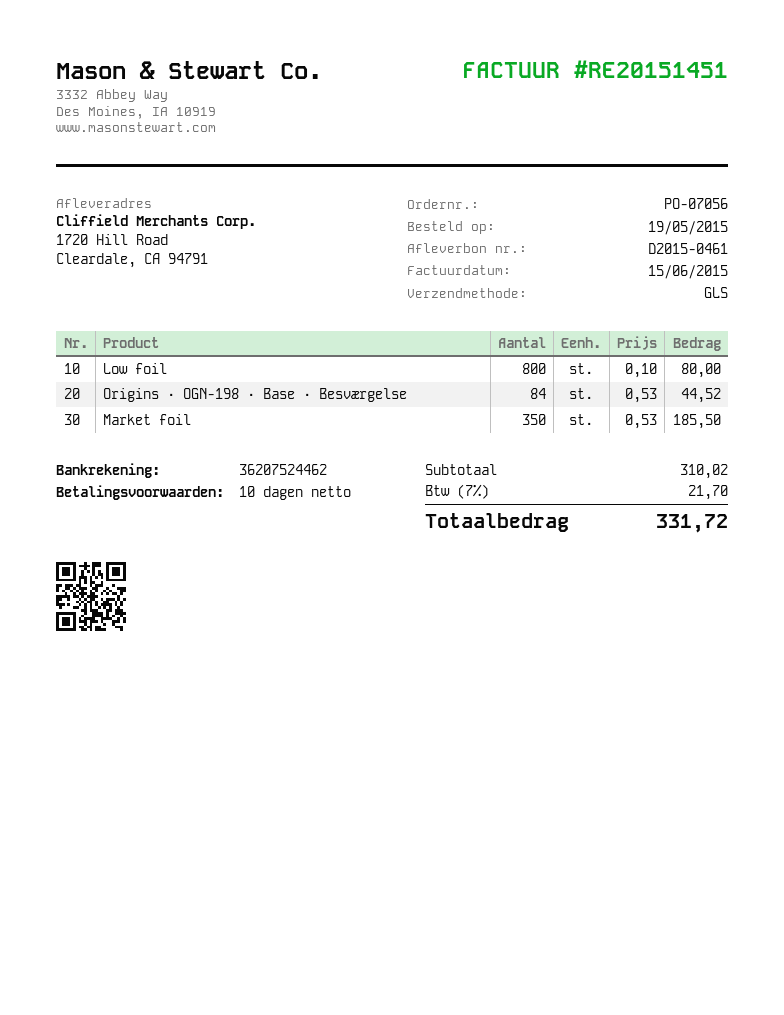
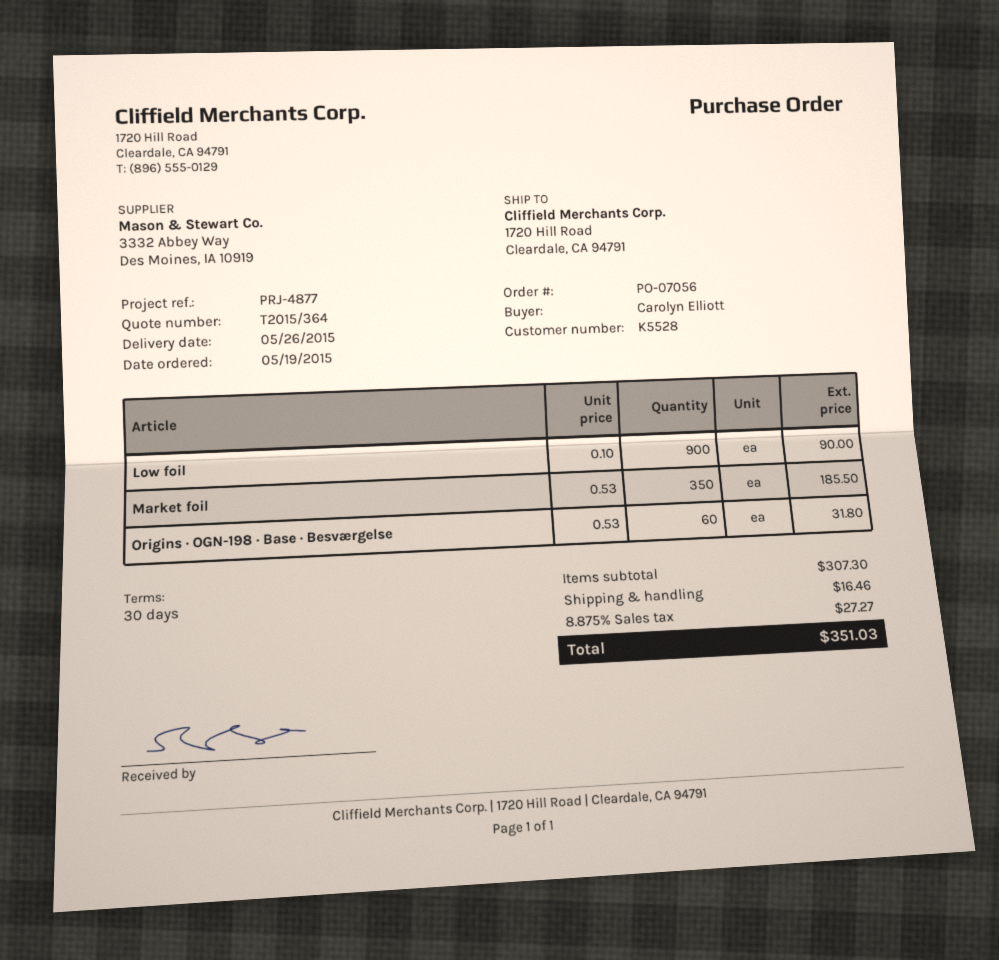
payment terms: 10 days -> 30 days
Low foil: 800 x 0.10 = 80.00 -> 900 x 0.10 = 90.00
Origins · OGN-198 · Base · Besværgelse: 84 x 0.53 = 44.52 -> 60 x 0.53 = 31.80
subtotal: 310.02 -> 307.30
shipping: none -> 16.46
tax: 7% = 21.70 -> 8.875% = 27.27
total: 331.72 -> 351.03

